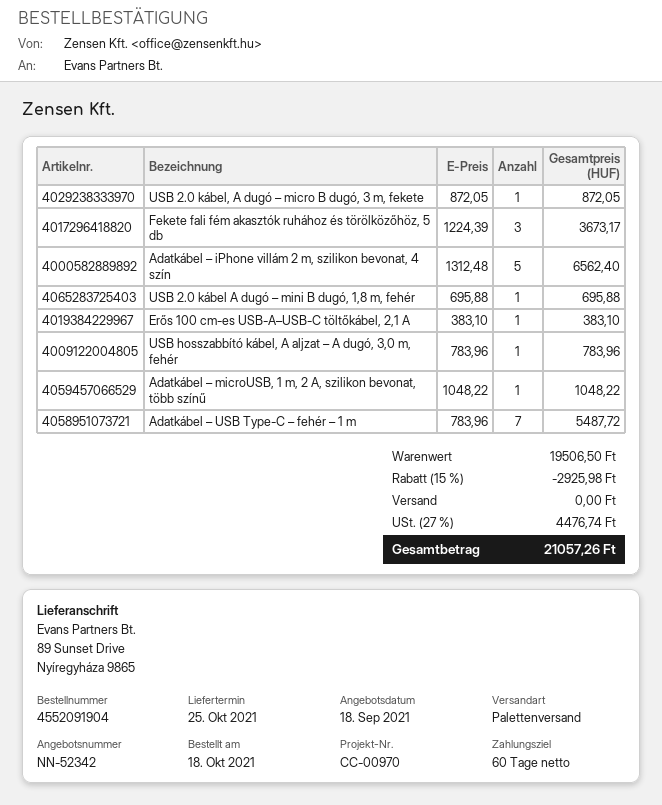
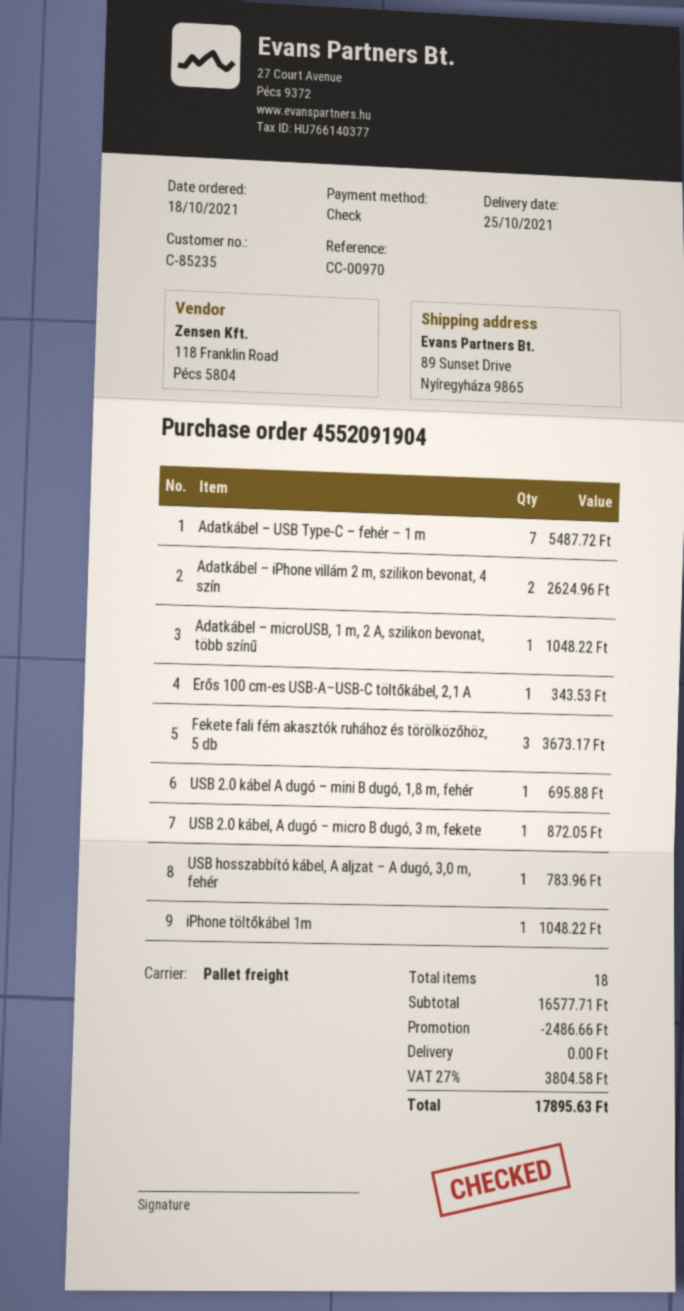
Adatkábel – iPhone villám 2 m, szilikon bevonat, 4 szín: 5 for 6562.40 -> 2 for 2624.96
Erős 100 cm-es USB-A–USB-C töltőkábel, 2,1 A: 1 for 383.10 -> 1 for 343.53
iPhone töltőkábel 1m: none -> 1 for 1048.22
subtotal: 19506.50 -> 16577.71
discount: 2925.98 -> 2486.66
tax: 27% = 4476.74 -> 27% = 3804.58
total: 21057.26 -> 17895.63

